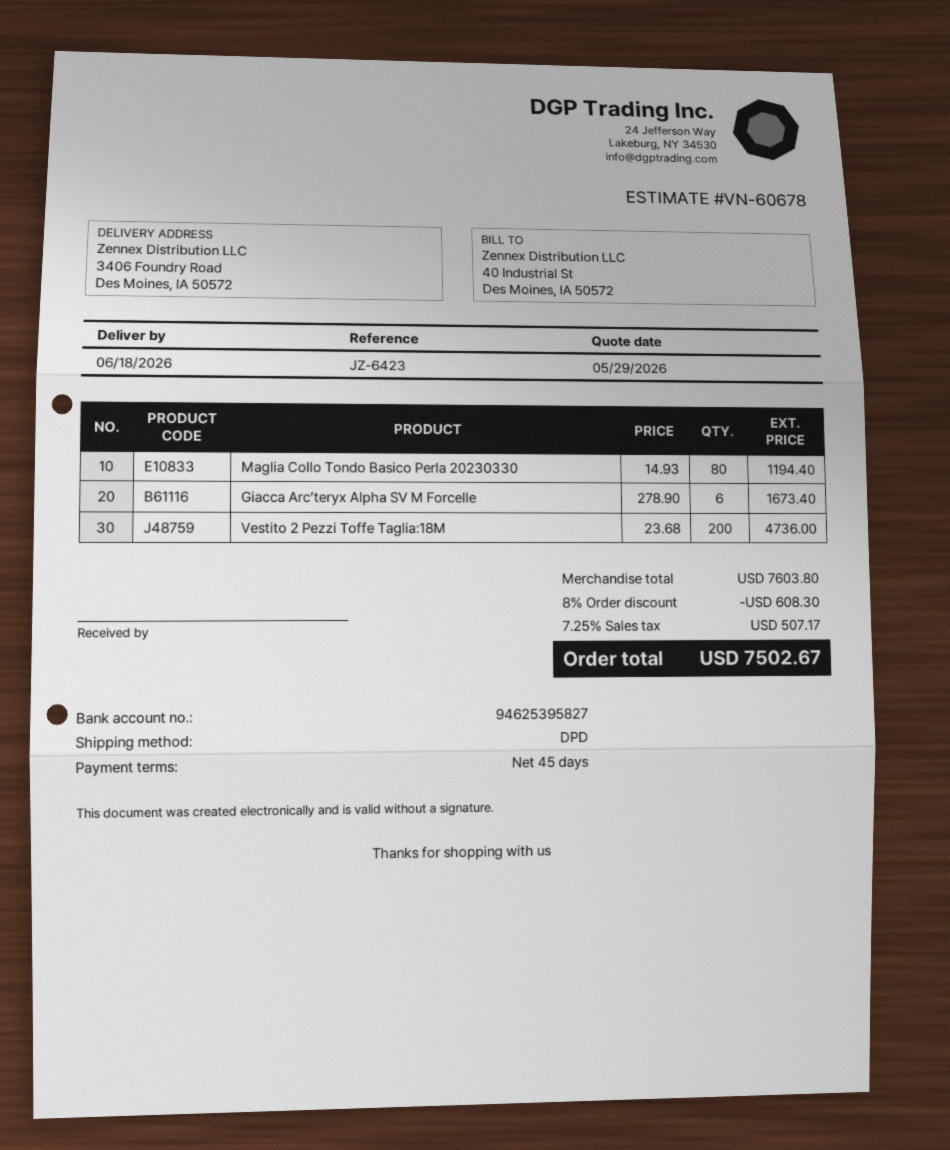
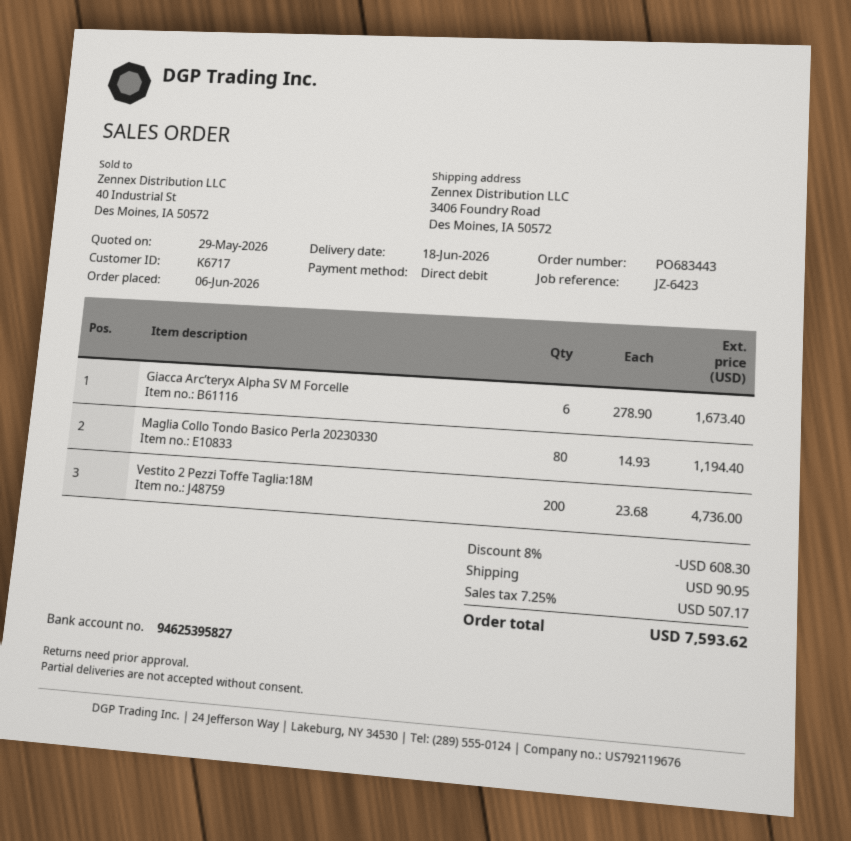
shipping: none -> 90.95
total: 7502.67 -> 7593.62

